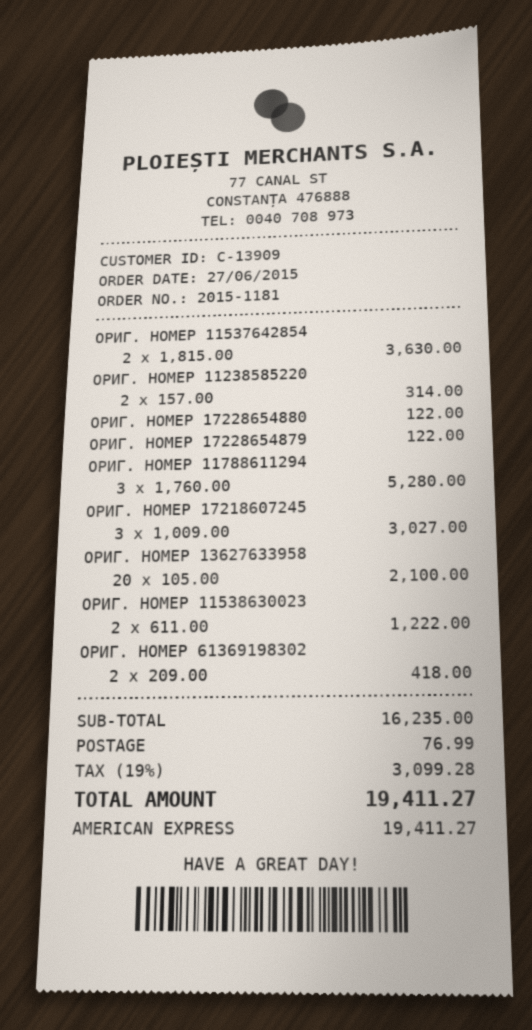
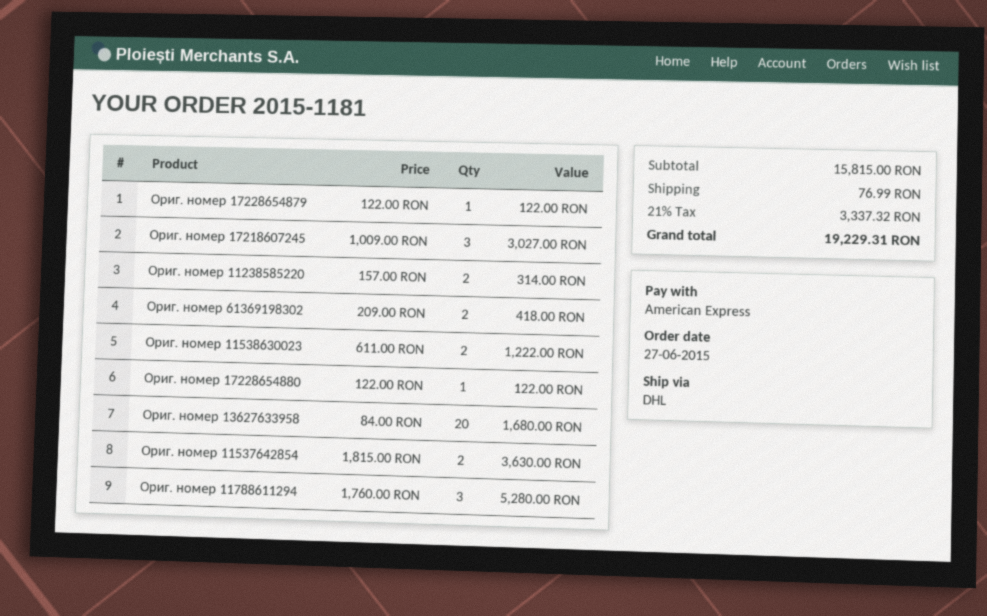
ОРИГ. НОМЕР 13627633958: 20 x 105.00 = 2100.00 -> 20 x 84.00 = 1680.00
subtotal: 16235.00 -> 15815.00
tax: 19% = 3099.28 -> 21% = 3337.32
total: 19411.27 -> 19229.31

